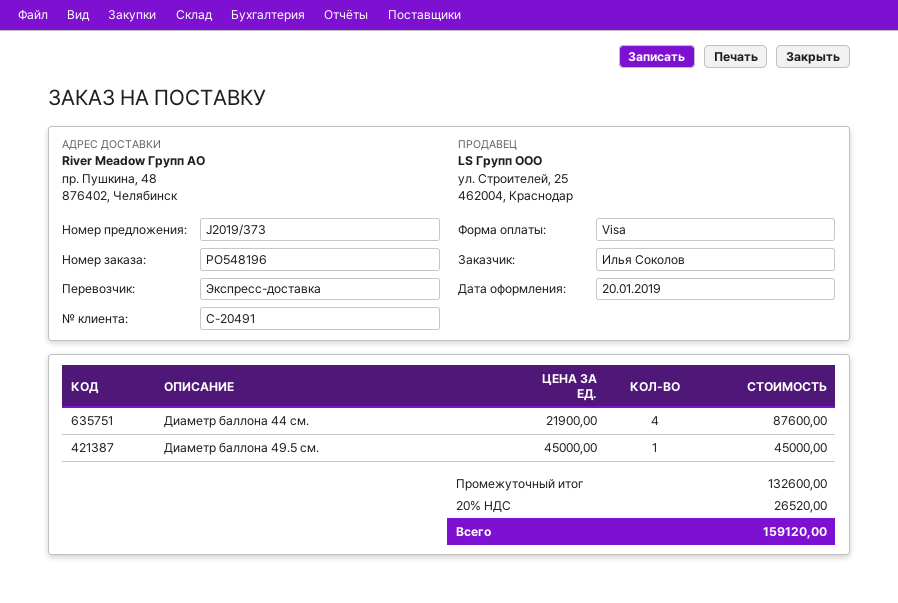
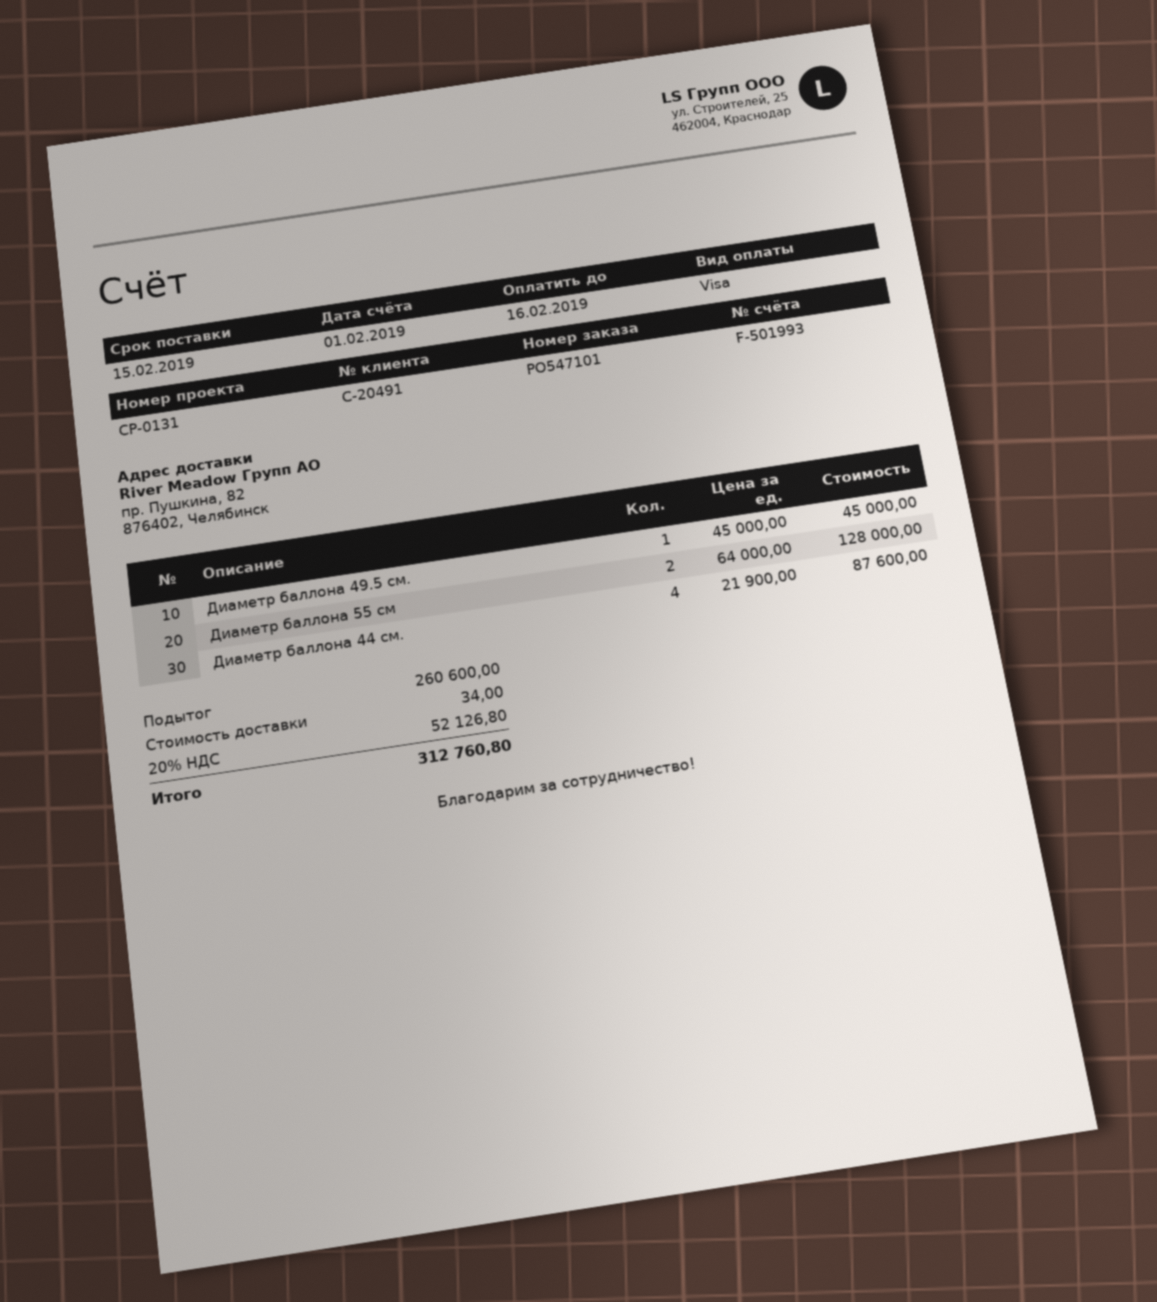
order number: PO548196 -> PO547101
ship to: пр. Пушкина, 48, 876402, Челябинск -> пр. Пушкина, 82, 876402, Челябинск
Диаметр баллона 55 см: none -> 2 x 64000.00 = 128000.00
subtotal: 132600.00 -> 260600.00
shipping: none -> 34.00
tax: 20% = 26520.00 -> 20% = 52126.80
total: 159120.00 -> 312760.80

